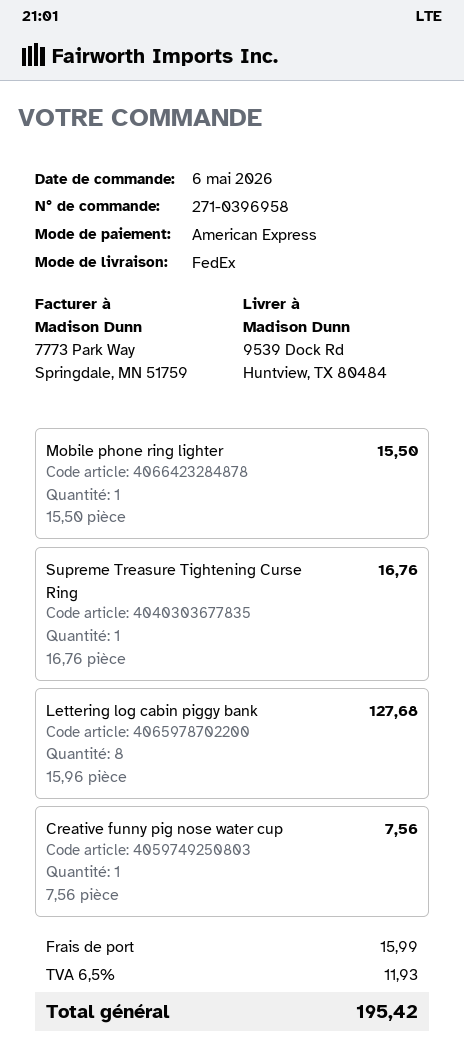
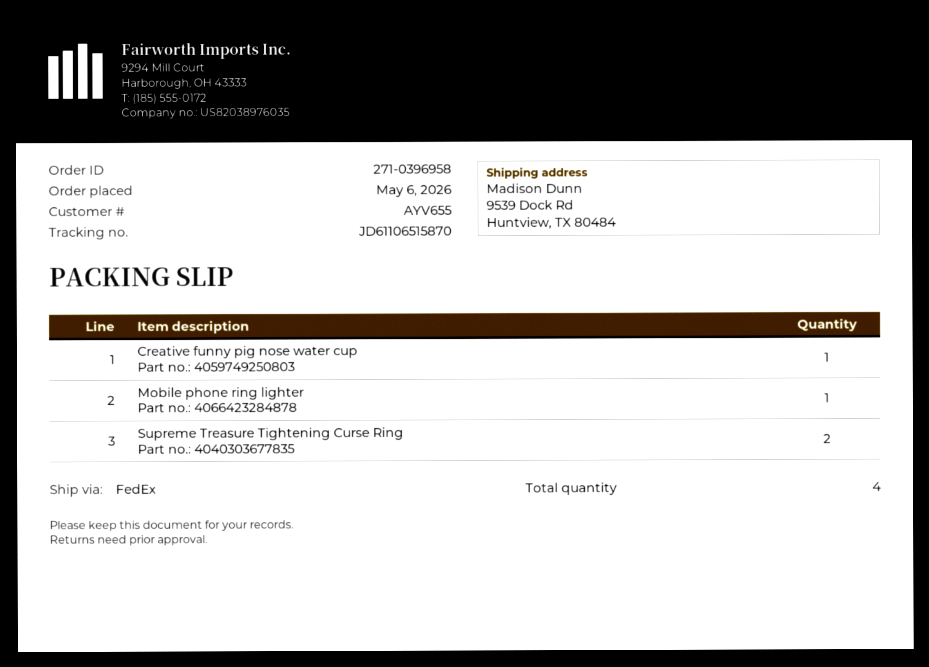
Supreme Treasure Tightening Curse Ring: 1 -> 2
Lettering log cabin piggy bank: 8 -> none

